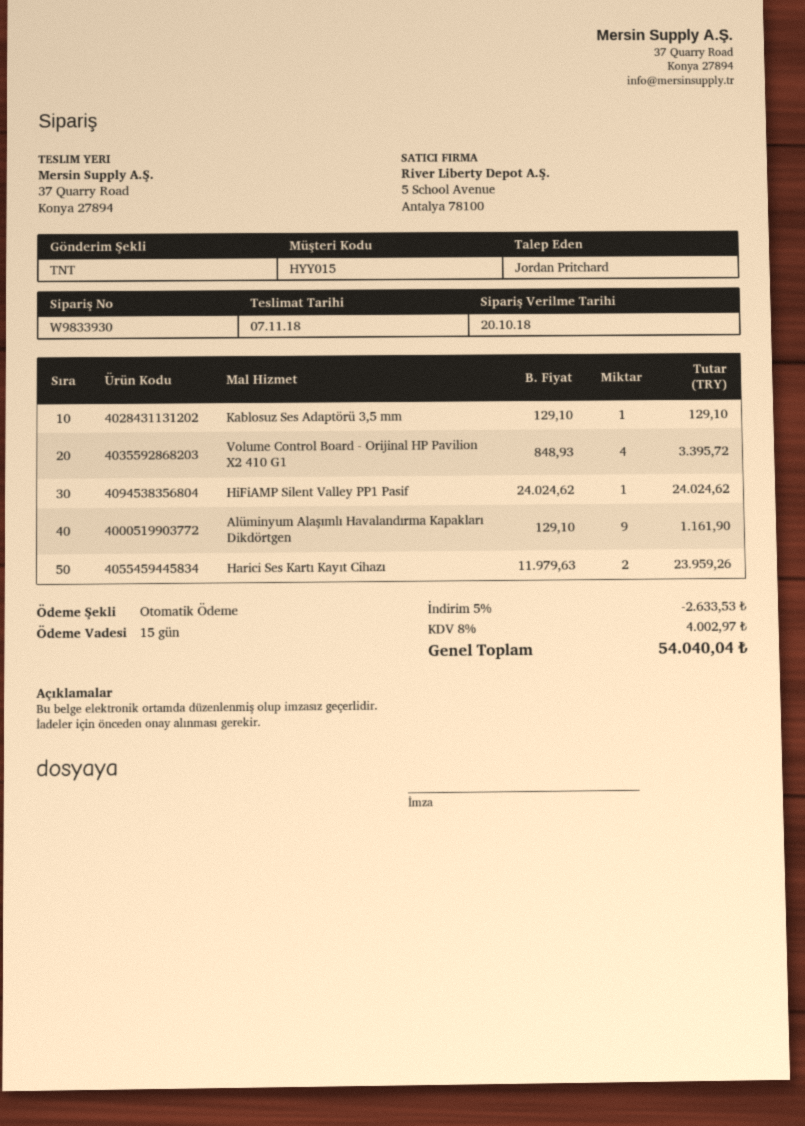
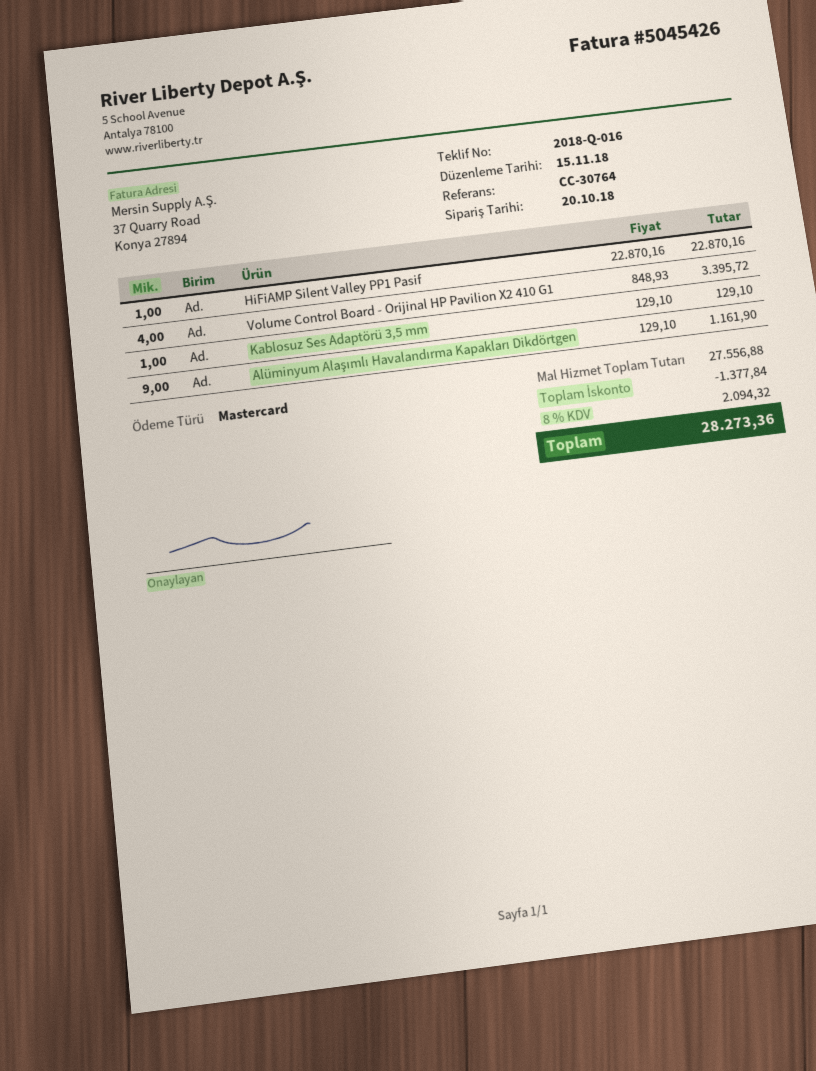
payment method: direct debit -> Mastercard
HiFiAMP Silent Valley PP1 Pasif: 1 x 24024.62 = 24024.62 -> 1 x 22870.16 = 22870.16
Harici Ses Kartı Kayıt Cihazı: 2 x 11979.63 = 23959.26 -> none
discount: 2633.53 -> 1377.84
tax: 8% = 4002.97 -> 8% = 2094.32
total: 54040.04 -> 28273.36

